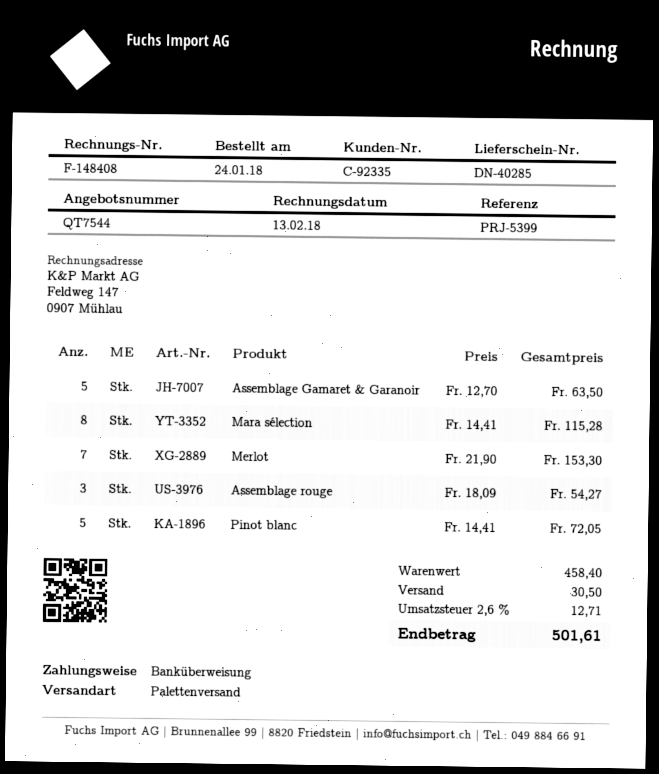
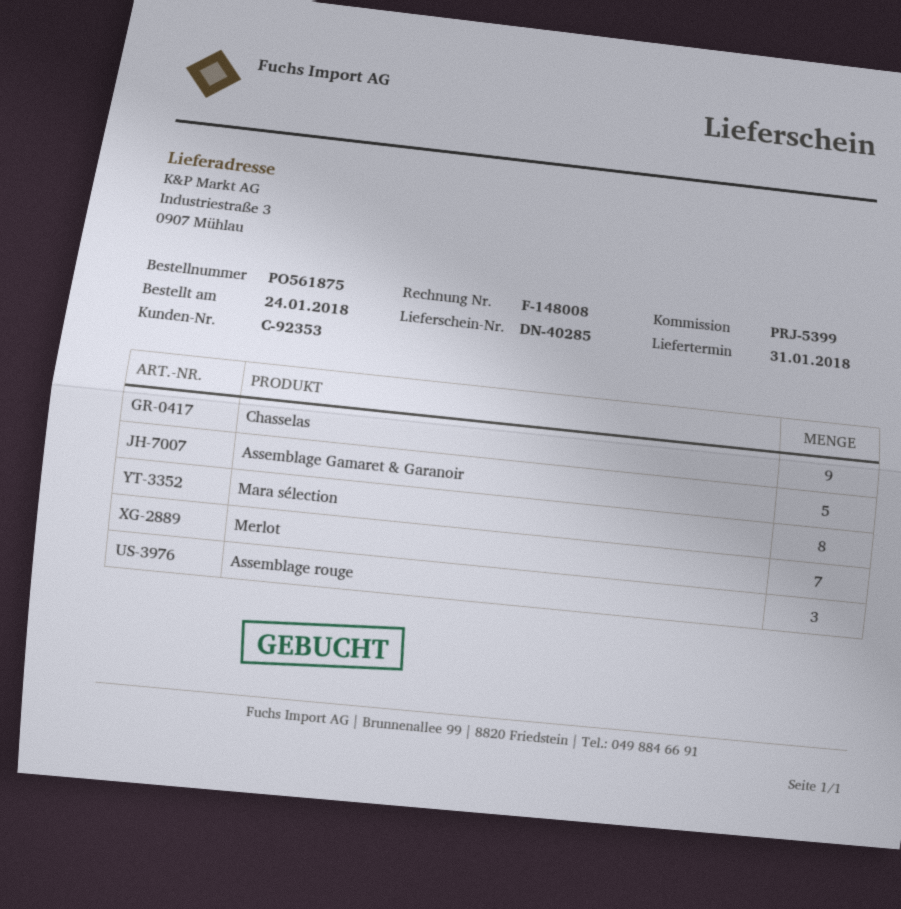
invoice number: F-148408 -> F-148008
customer number: C-92335 -> C-92353
Pinot blanc: 5 -> none
Chasselas: none -> 9

